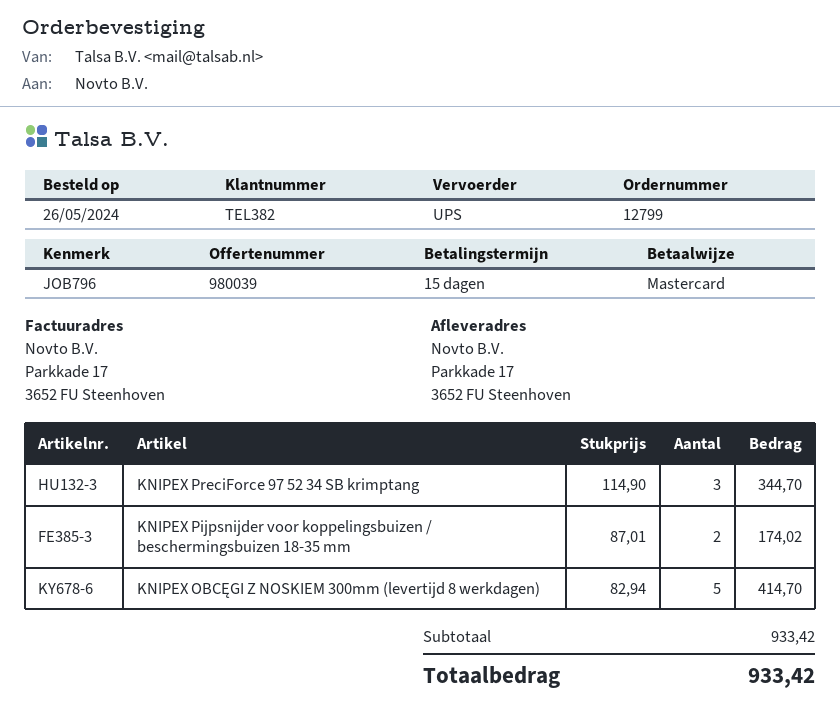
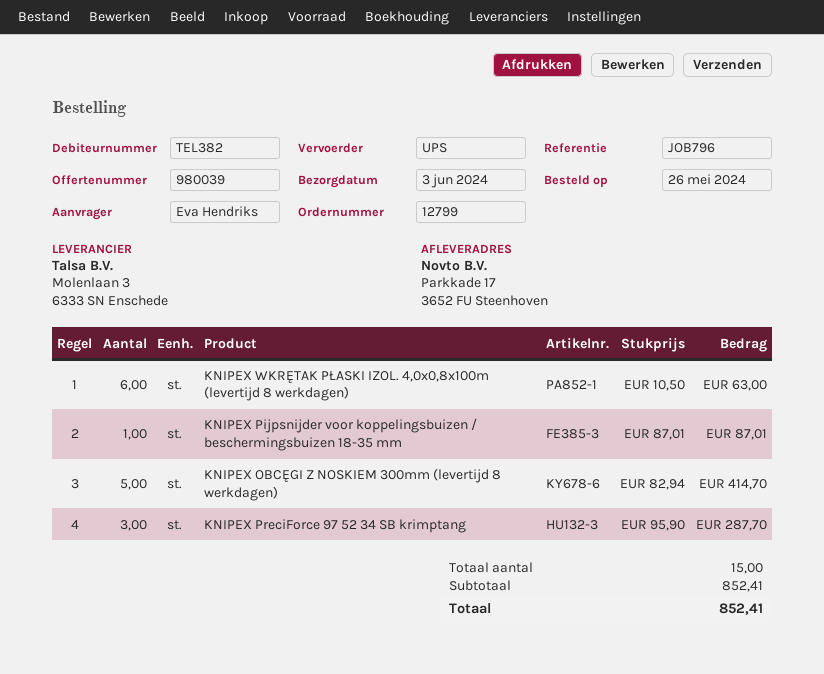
KNIPEX PreciForce 97 52 34 SB krimptang: 3 x 114.90 = 344.70 -> 3 x 95.90 = 287.70
KNIPEX Pijpsnijder voor koppelingsbuizen / beschermingsbuizen 18-35 mm: 2 x 87.01 = 174.02 -> 1 x 87.01 = 87.01
KNIPEX WKRĘTAK PŁASKI IZOL. 4,0x0,8x100m (levertijd 8 werkdagen): none -> 6 x 10.50 = 63.00
subtotal: 933.42 -> 852.41
total: 933.42 -> 852.41

